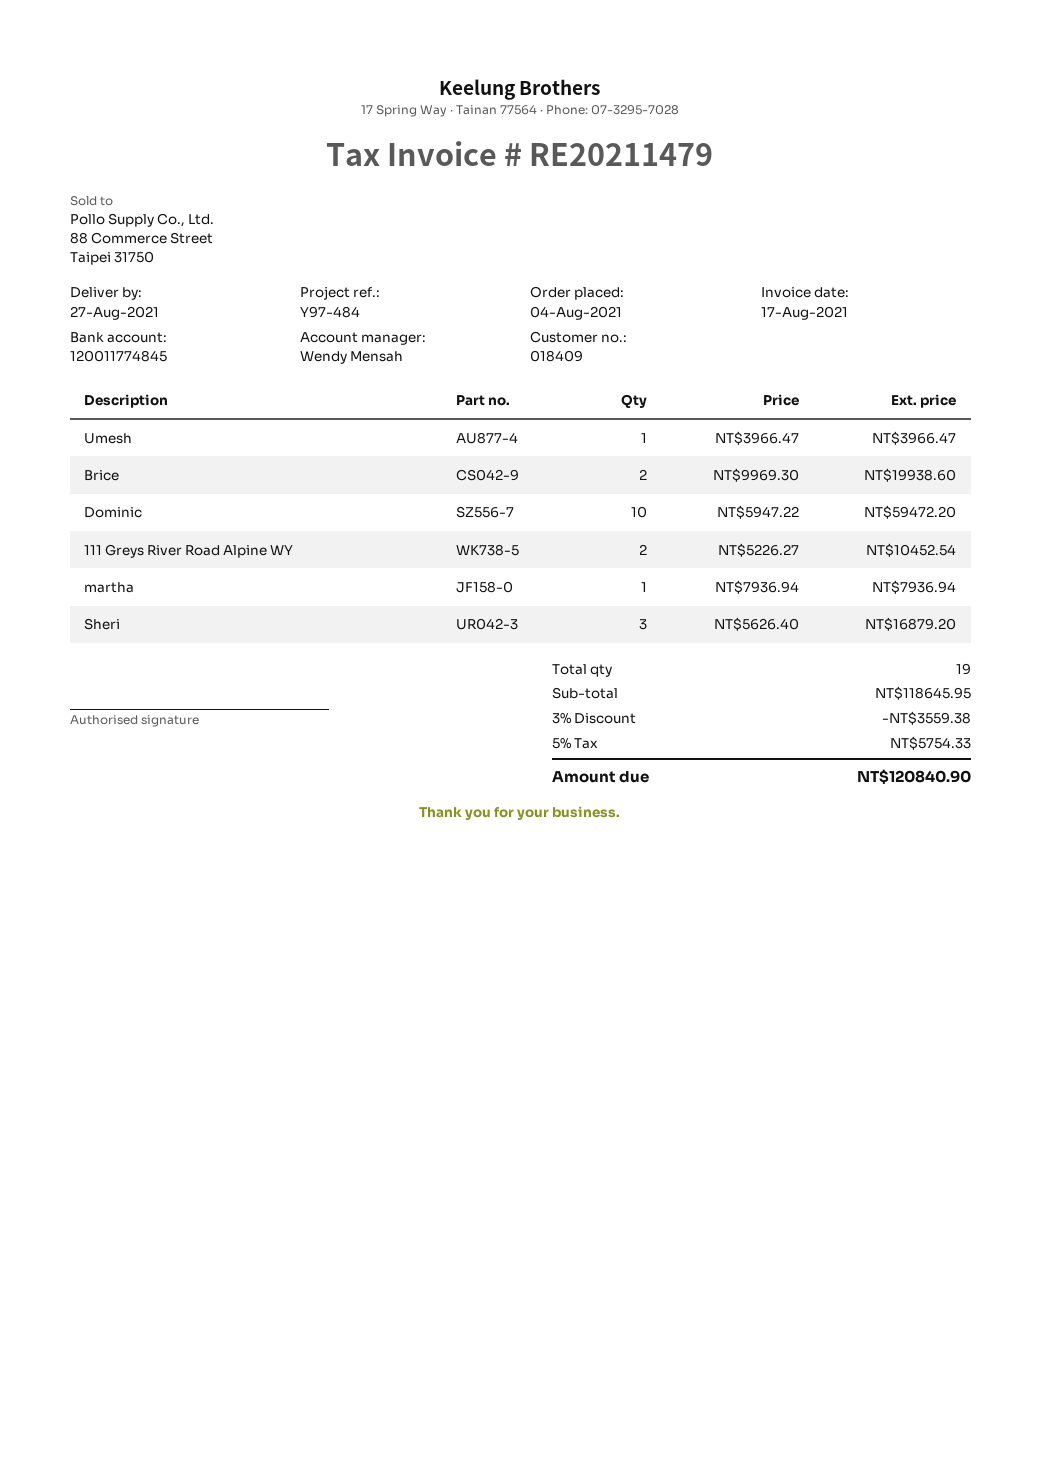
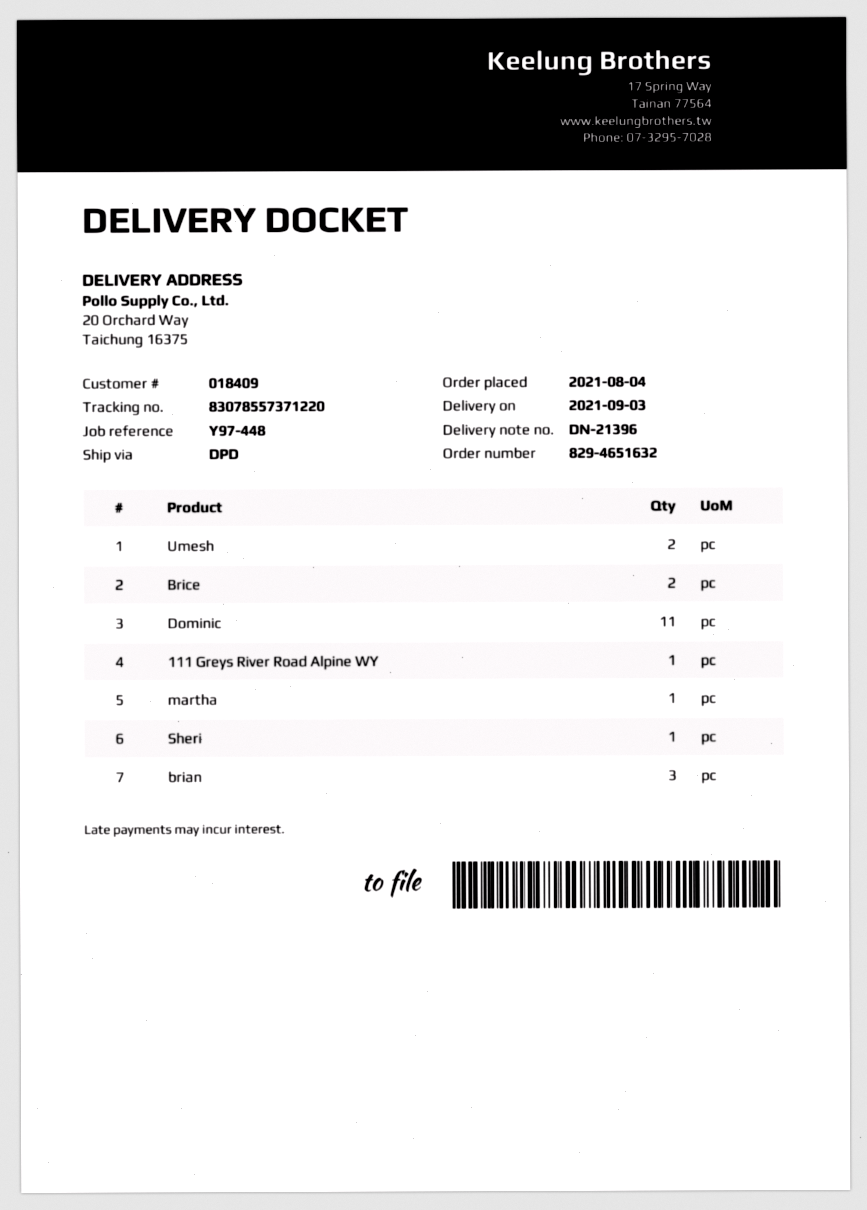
delivery date: 2021-08-27 -> 2021-09-03
reference: Y97-484 -> Y97-448
Umesh: 1 -> 2
Dominic: 10 -> 11
111 Greys River Road Alpine WY: 2 -> 1
Sheri: 3 -> 1
brian: none -> 3

